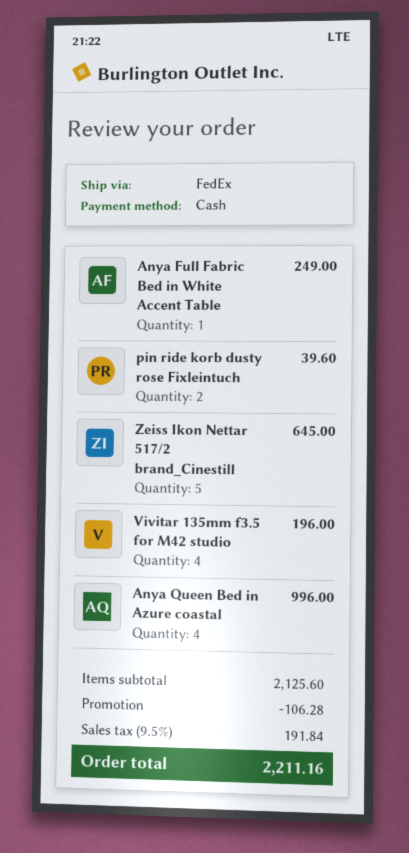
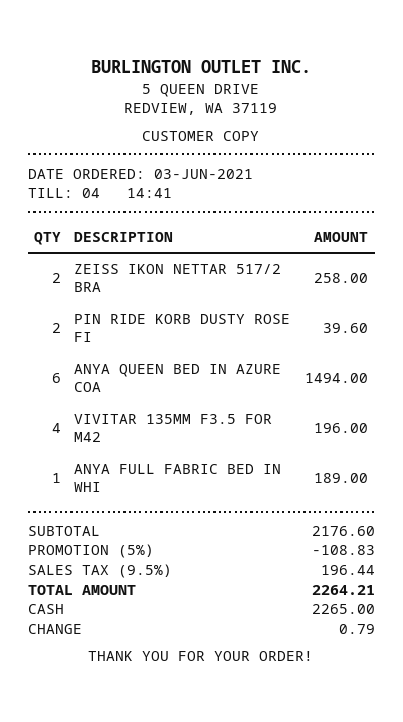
Anya Full Fabric Bed in White Accent Table: 1 for 249.00 -> 1 for 189.00
Zeiss Ikon Nettar 517/2 brand_Cinestill: 5 for 645.00 -> 2 for 258.00
Anya Queen Bed in Azure coastal: 4 for 996.00 -> 6 for 1494.00
subtotal: 2125.60 -> 2176.60
discount: 106.28 -> 108.83
tax: 9.5% = 191.84 -> 9.5% = 196.44
total: 2211.16 -> 2264.21

